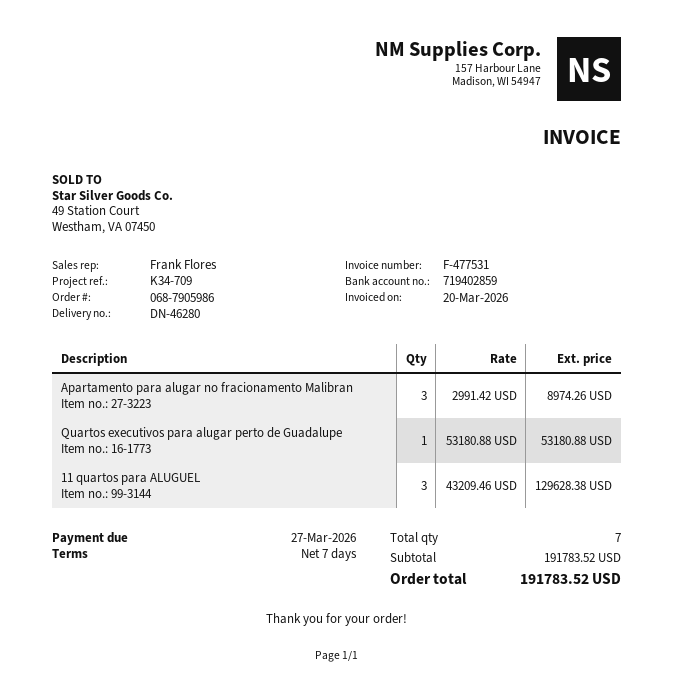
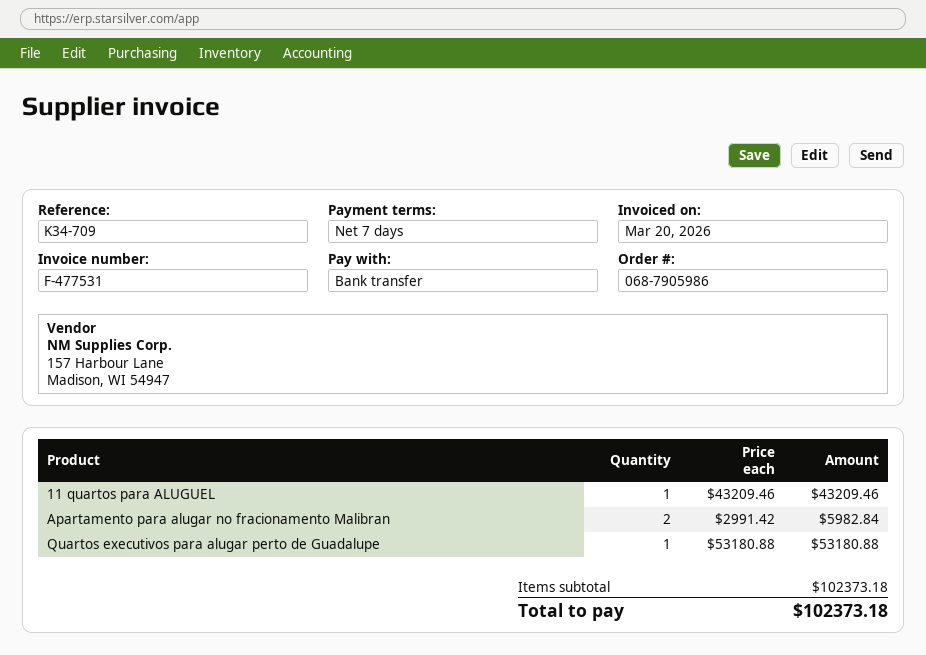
Apartamento para alugar no fracionamento Malibran: 3 x 2991.42 = 8974.26 -> 2 x 2991.42 = 5982.84
11 quartos para ALUGUEL: 3 x 43209.46 = 129628.38 -> 1 x 43209.46 = 43209.46
subtotal: 191783.52 -> 102373.18
total: 191783.52 -> 102373.18

